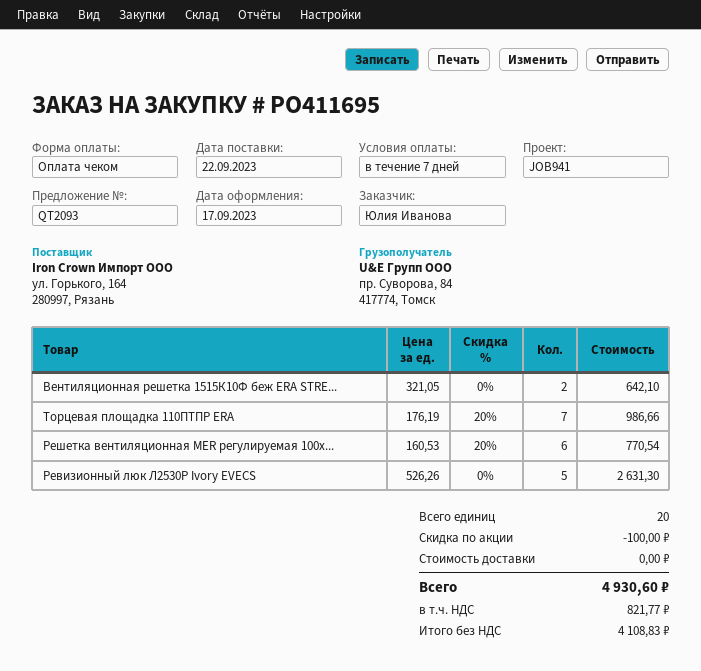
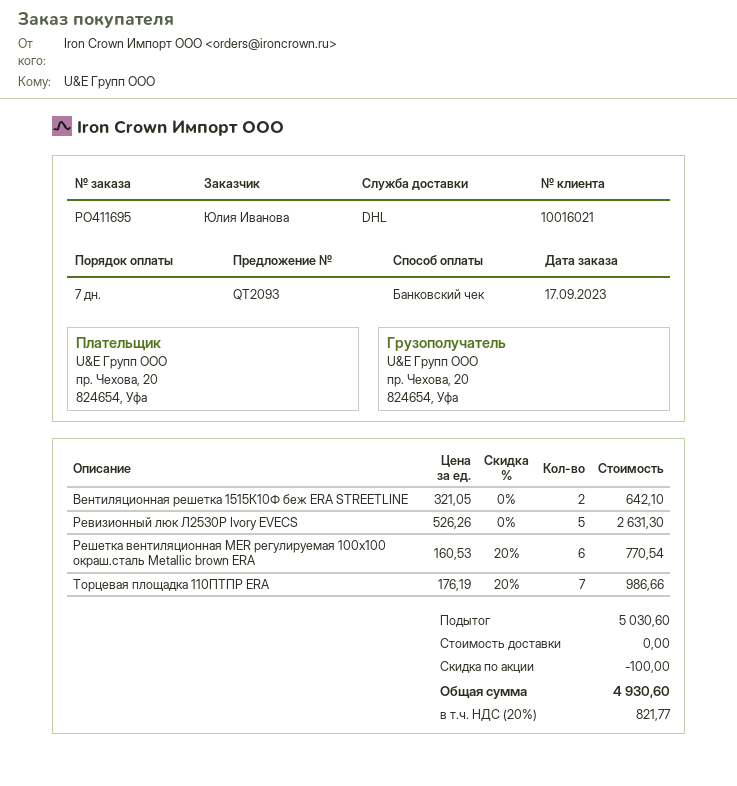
ship to: пр. Суворова, 84, 417774, Томск -> пр. Чехова, 20, 824654, Уфа

